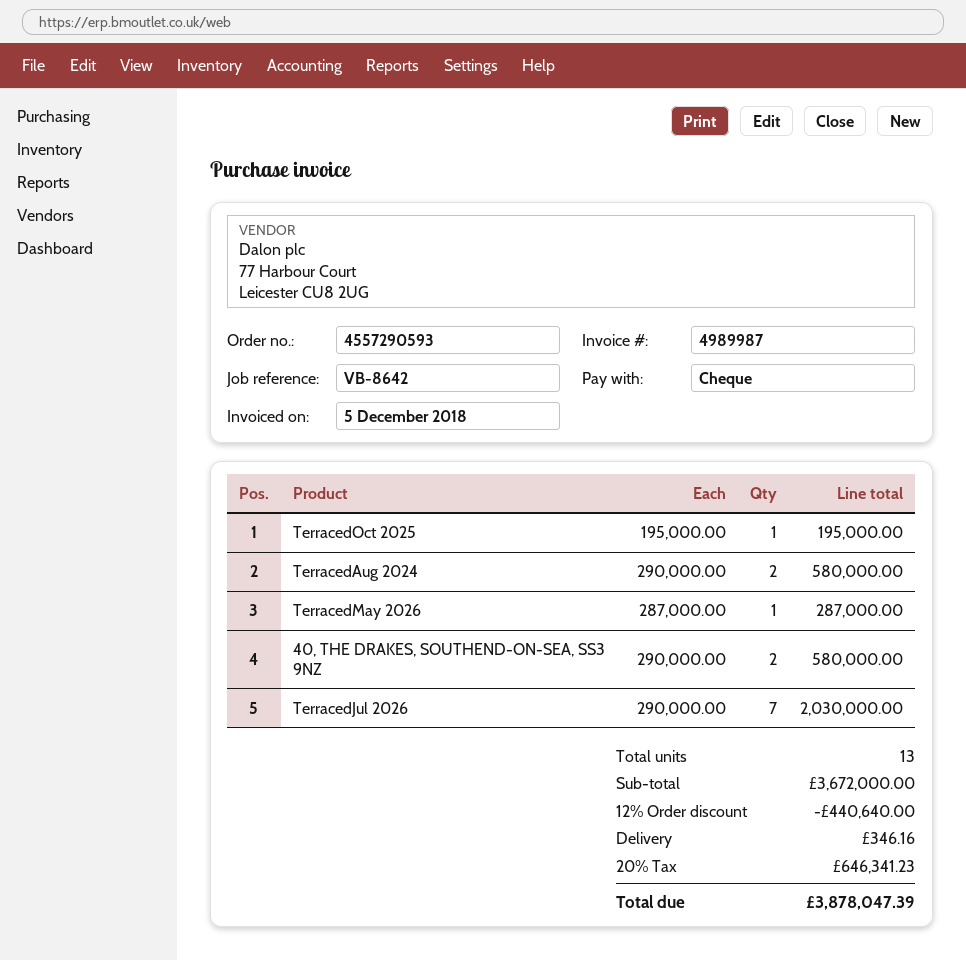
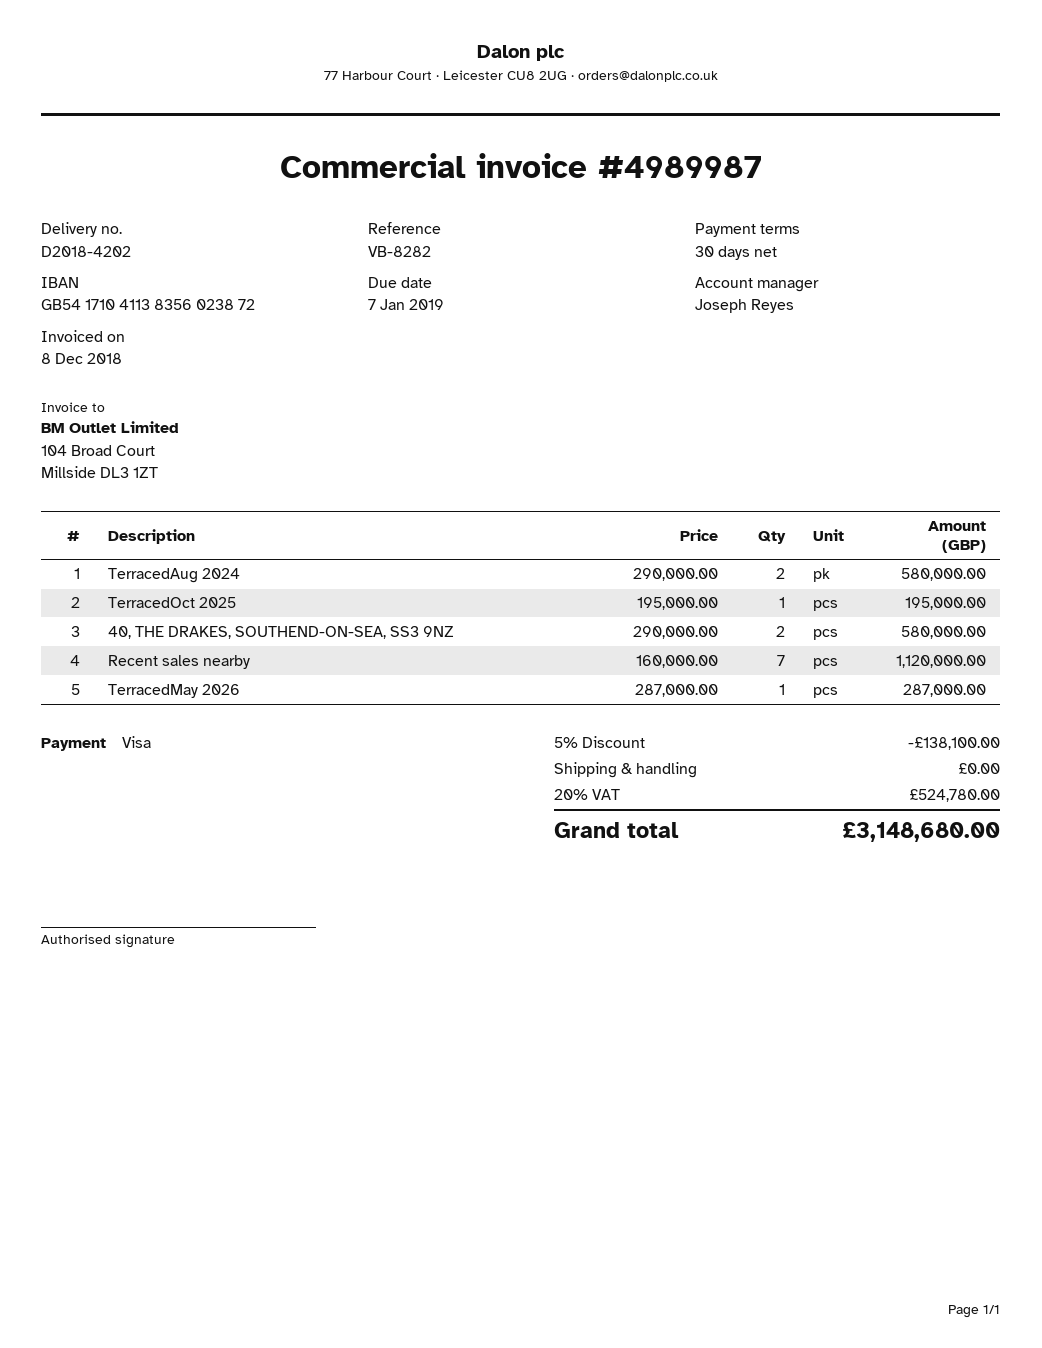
invoice date: 2018-12-05 -> 2018-12-08
reference: VB-8642 -> VB-8282
payment method: cheque -> Visa
TerracedJul 2026: 7 x 290000.00 = 2030000.00 -> none
Recent sales nearby: none -> 7 x 160000.00 = 1120000.00
discount: 12% = 440640.00 -> 5% = 138100.00
shipping: 346.16 -> 0.00
tax: 20% = 646341.23 -> 20% = 524780.00
total: 3878047.39 -> 3148680.00

